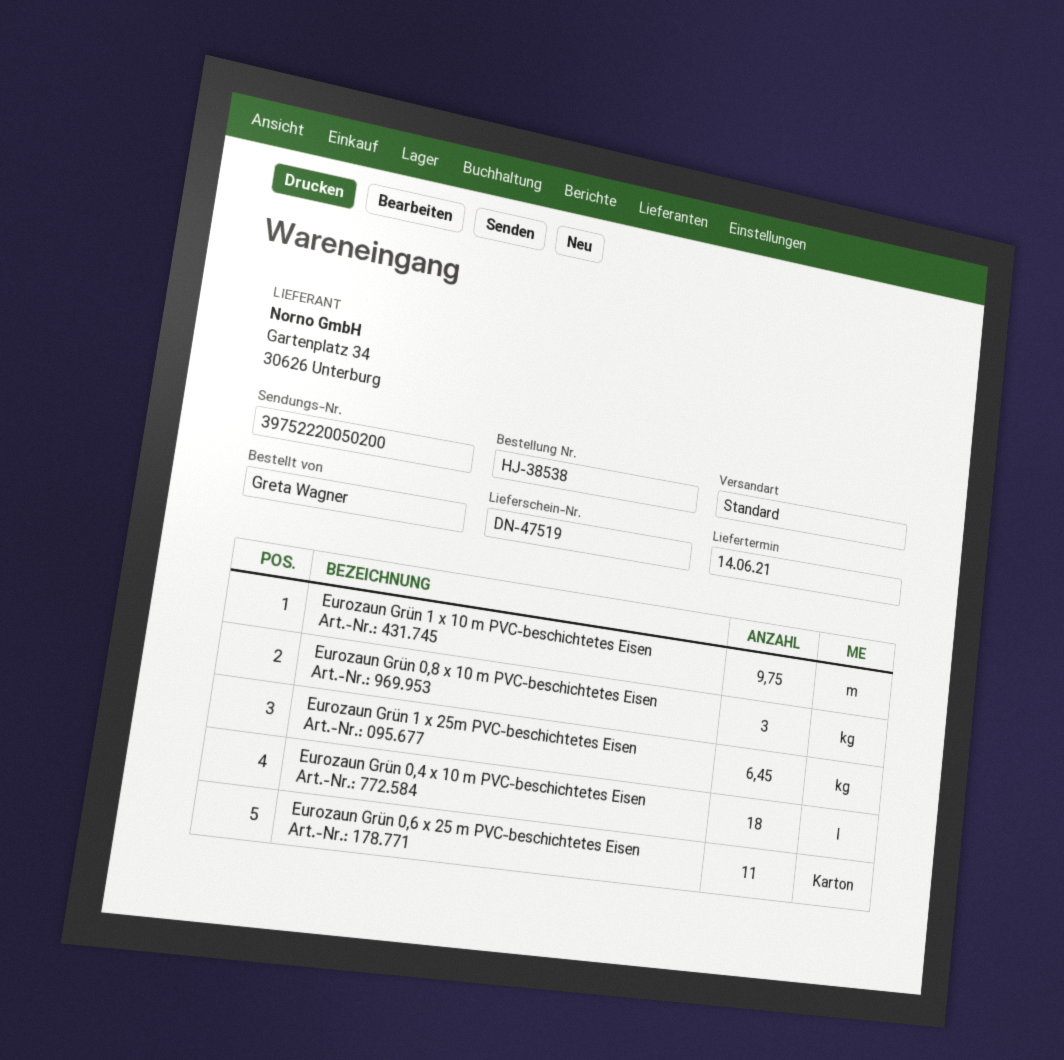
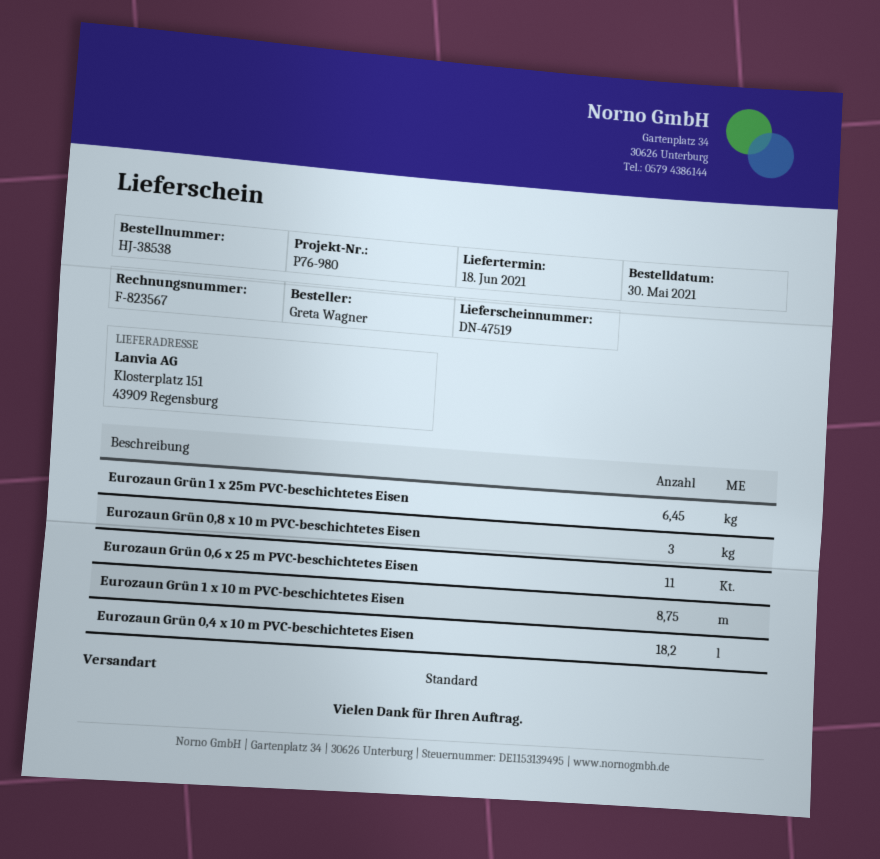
delivery date: 2021-06-14 -> 2021-06-18
Eurozaun Grün 1 x 10 m PVC-beschichtetes Eisen: 9.75 -> 8.75
Eurozaun Grün 0,4 x 10 m PVC-beschichtetes Eisen: 18 -> 18.2

